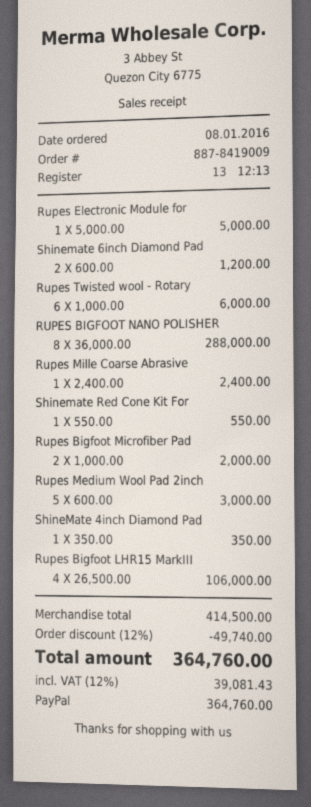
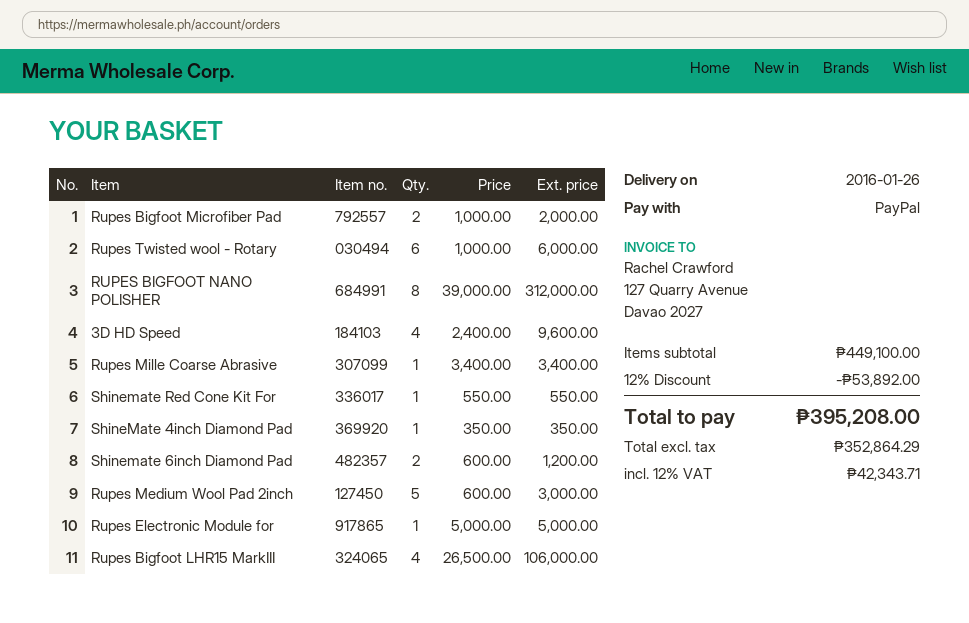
RUPES BIGFOOT NANO POLISHER: 8 x 36000.00 = 288000.00 -> 8 x 39000.00 = 312000.00
Rupes Mille Coarse Abrasive: 1 x 2400.00 = 2400.00 -> 1 x 3400.00 = 3400.00
3D HD Speed: none -> 4 x 2400.00 = 9600.00
subtotal: 414500.00 -> 449100.00
discount: 12% = 49740.00 -> 12% = 53892.00
tax: 12% = 39081.43 -> 12% = 42343.71
total: 364760.00 -> 395208.00

